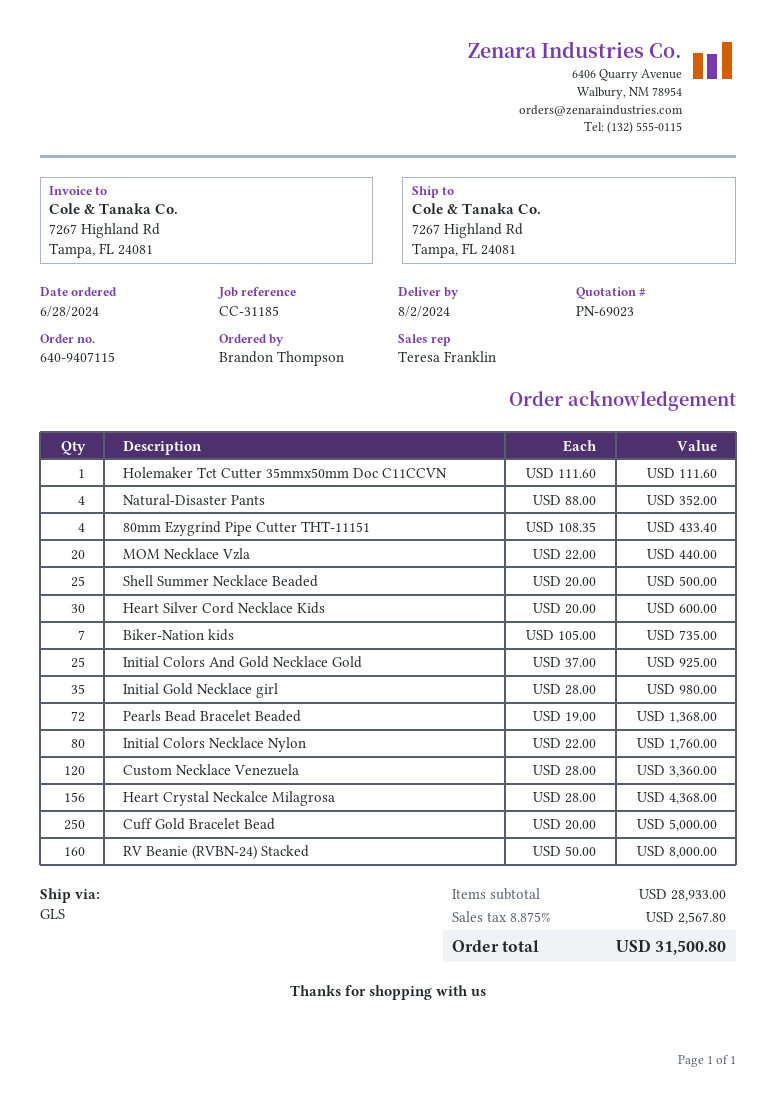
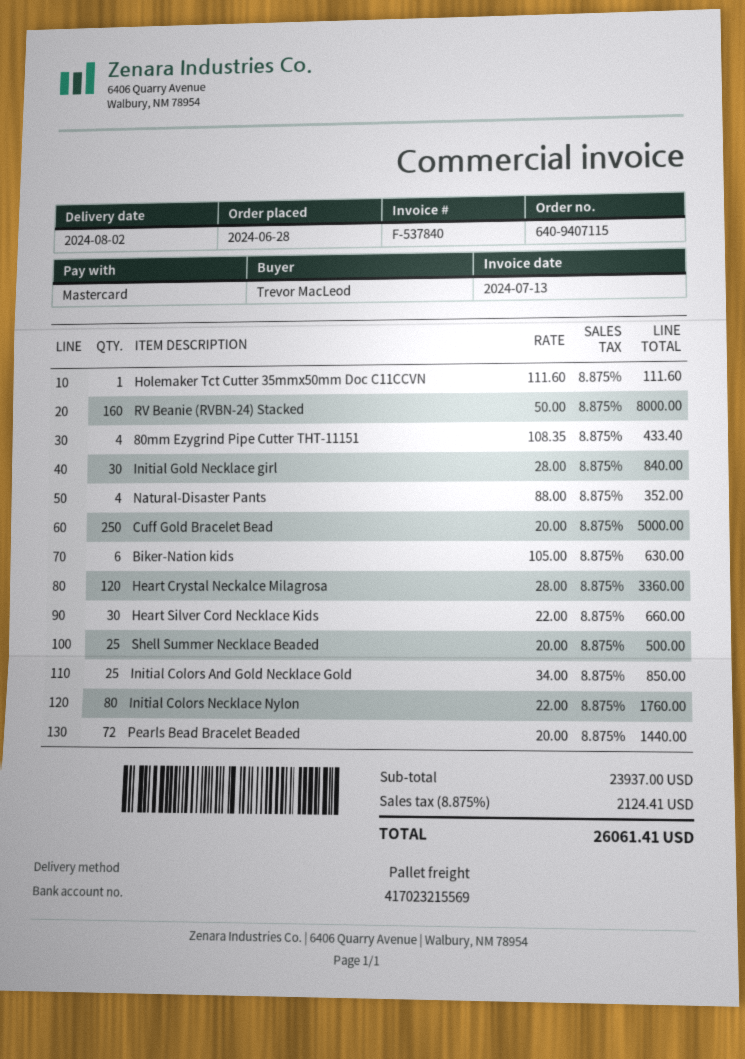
ordered by: Brandon Thompson -> Trevor MacLeod
shipping method: GLS -> pallet freight
MOM Necklace Vzla: 20 x 22.00 = 440.00 -> none
Heart Silver Cord Necklace Kids: 30 x 20.00 = 600.00 -> 30 x 22.00 = 660.00
Biker-Nation kids: 7 x 105.00 = 735.00 -> 6 x 105.00 = 630.00
Initial Colors And Gold Necklace Gold: 25 x 37.00 = 925.00 -> 25 x 34.00 = 850.00
Initial Gold Necklace girl: 35 x 28.00 = 980.00 -> 30 x 28.00 = 840.00
Pearls Bead Bracelet Beaded: 72 x 19.00 = 1368.00 -> 72 x 20.00 = 1440.00
Custom Necklace Venezuela: 120 x 28.00 = 3360.00 -> none
Heart Crystal Neckalce Milagrosa: 156 x 28.00 = 4368.00 -> 120 x 28.00 = 3360.00
subtotal: 28933.00 -> 23937.00
tax: 8.875% = 2567.80 -> 8.875% = 2124.41
total: 31500.80 -> 26061.41

